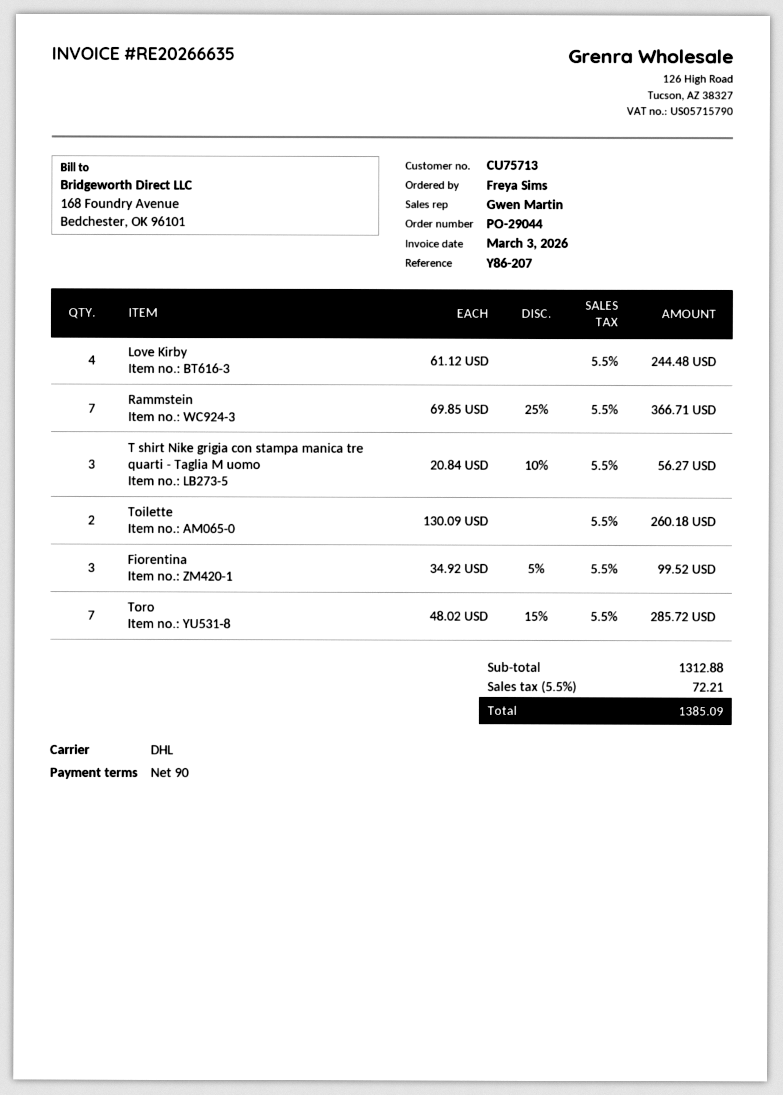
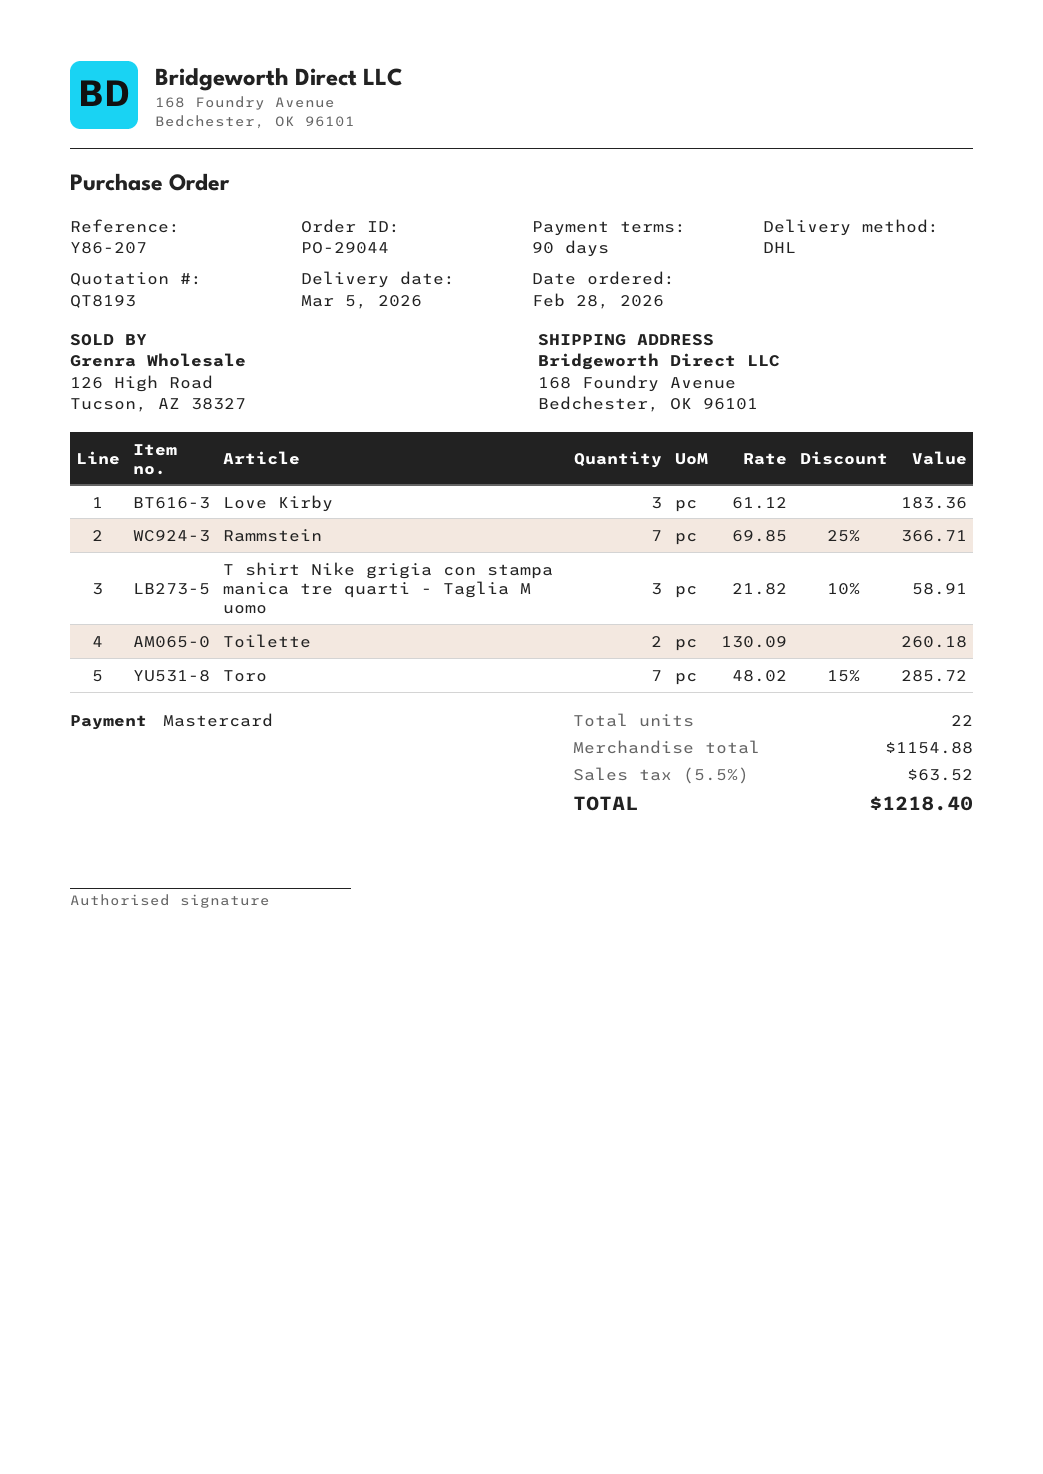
Love Kirby: 4 x 61.12 = 244.48 -> 3 x 61.12 = 183.36
T shirt Nike grigia con stampa manica tre quarti - Taglia M uomo: 3 x 20.84 - 10% = 56.27 -> 3 x 21.82 - 10% = 58.91
Fiorentina: 3 x 34.92 - 5% = 99.52 -> none
subtotal: 1312.88 -> 1154.88
tax: 5.5% = 72.21 -> 5.5% = 63.52
total: 1385.09 -> 1218.40

